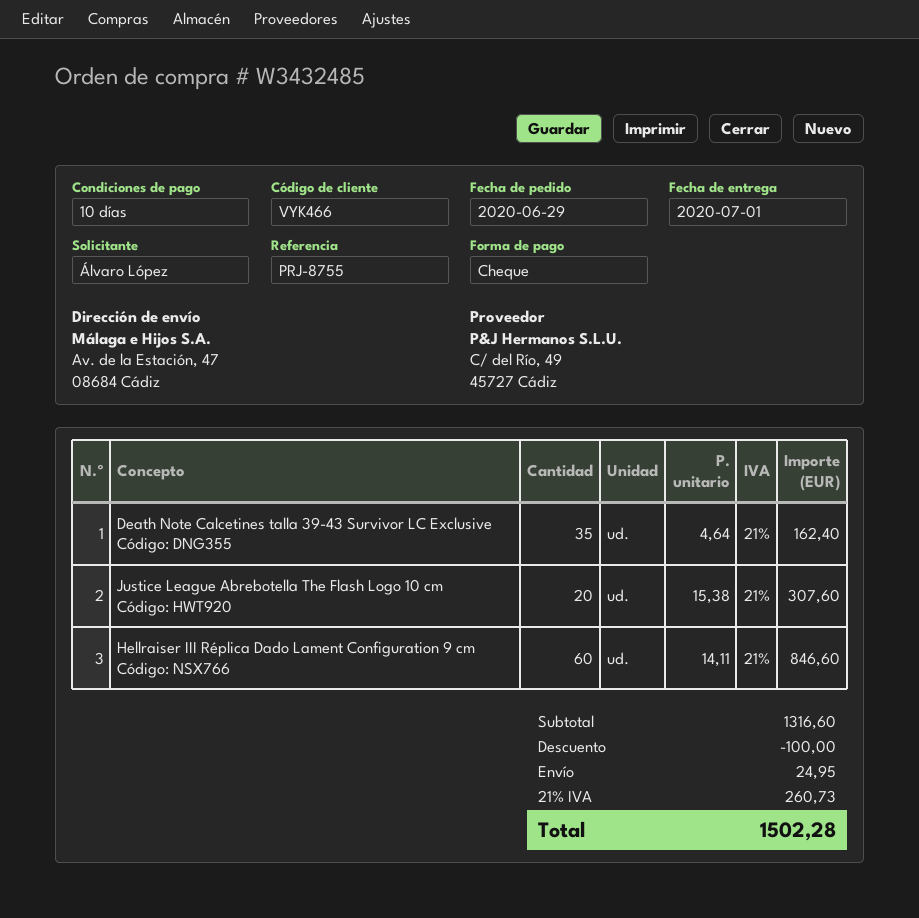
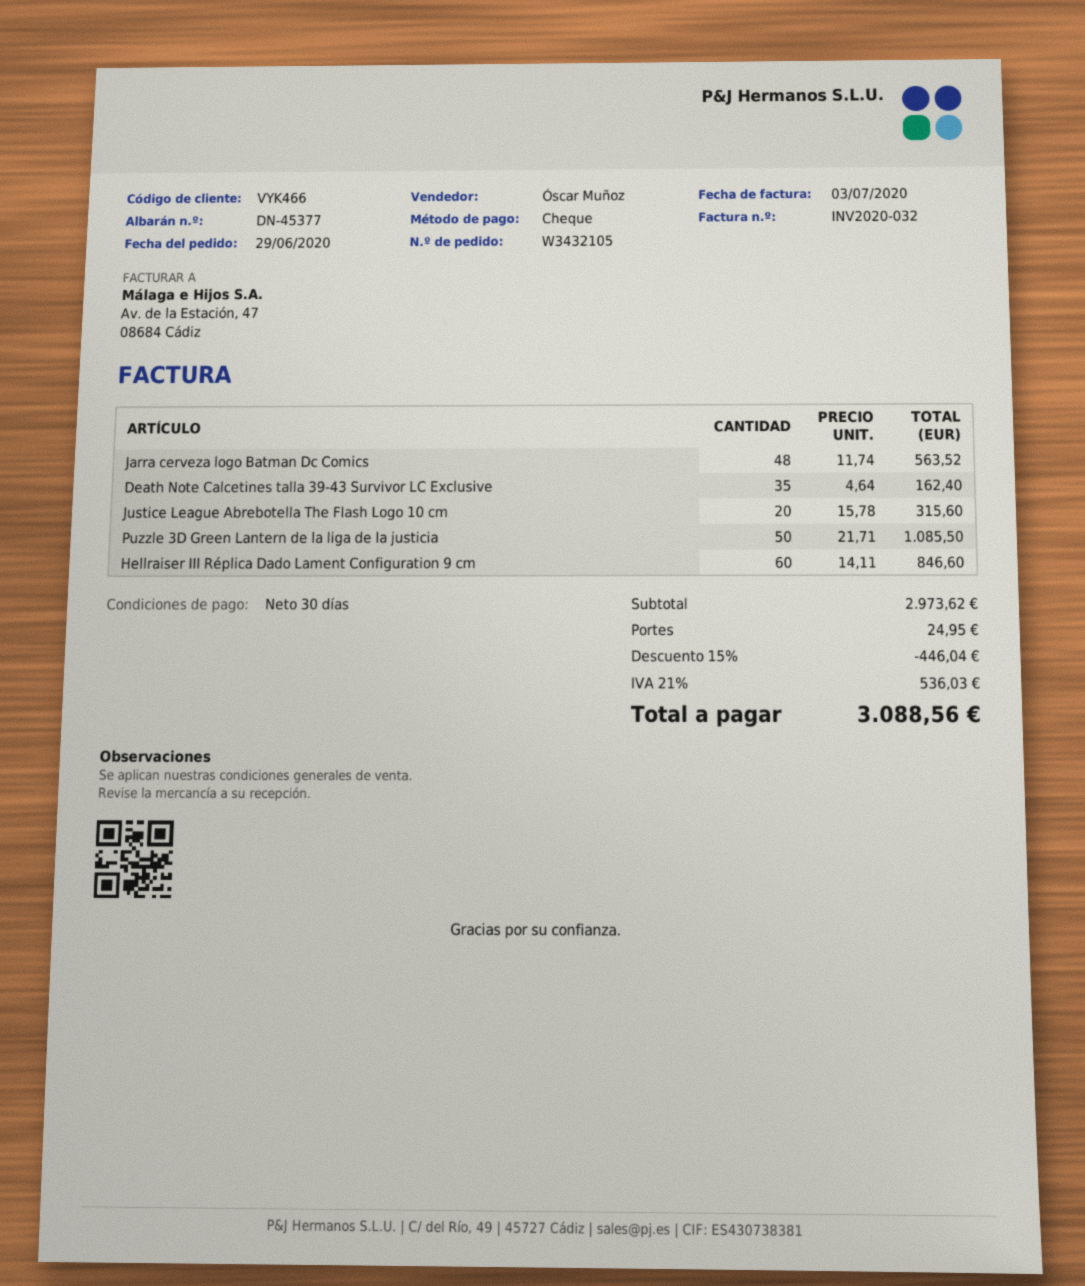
order number: W3432485 -> W3432105
payment terms: 10 days -> 30 days
Justice League Abrebotella The Flash Logo 10 cm: 20 x 15.38 = 307.60 -> 20 x 15.78 = 315.60
Jarra cerveza logo Batman Dc Comics: none -> 48 x 11.74 = 563.52
Puzzle 3D Green Lantern de la liga de la justicia: none -> 50 x 21.71 = 1085.50
subtotal: 1316.60 -> 2973.62
discount: 100.00 -> 446.04
tax: 21% = 260.73 -> 21% = 536.03
total: 1502.28 -> 3088.56

